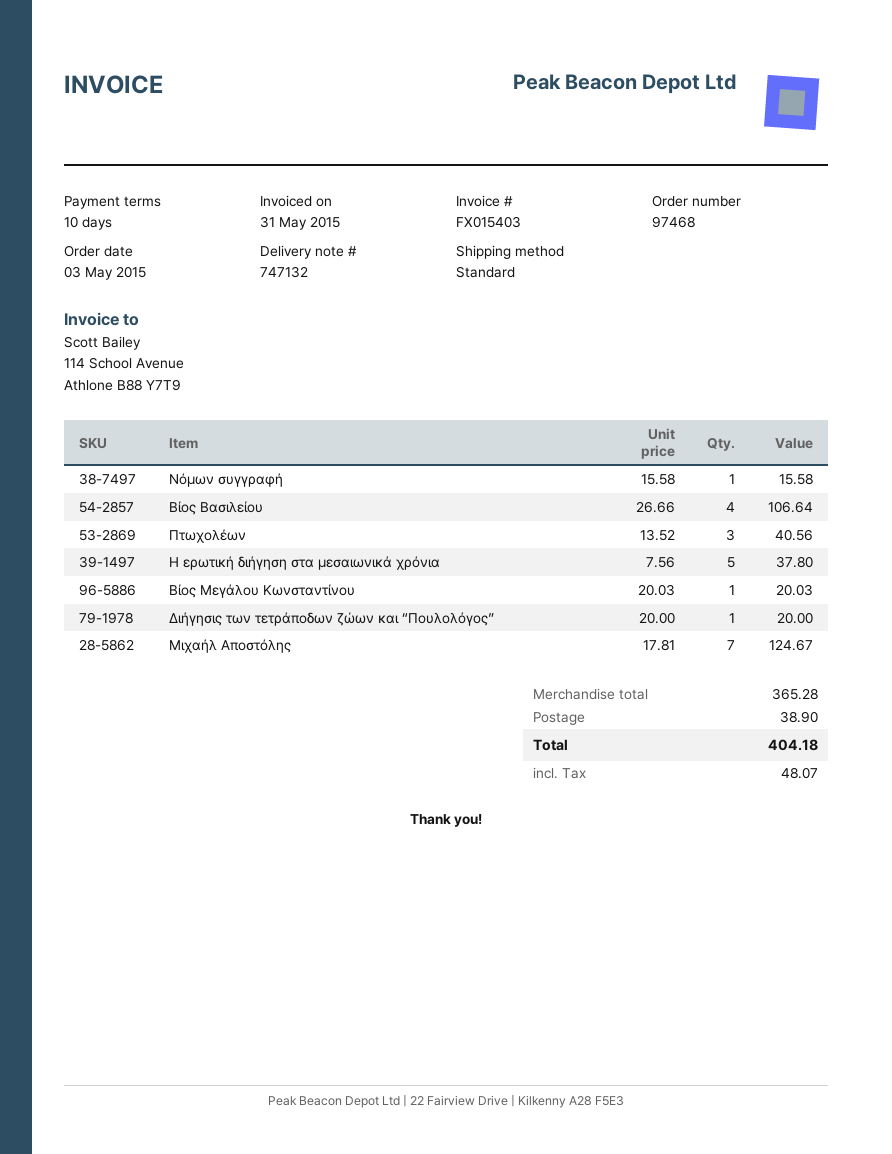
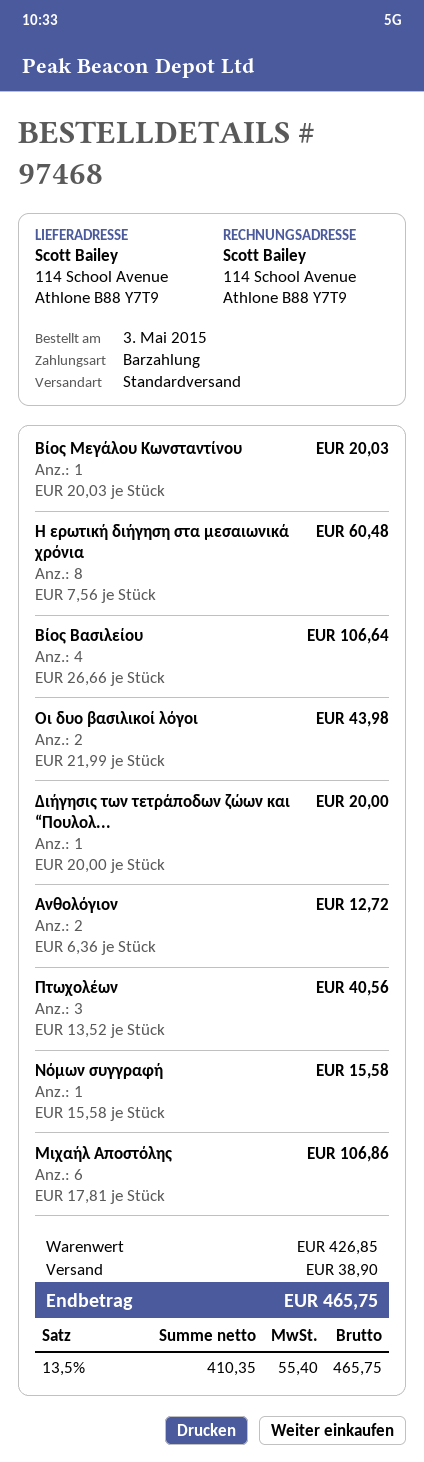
Η ερωτική διήγηση στα μεσαιωνικά χρόνια: 5 x 7.56 = 37.80 -> 8 x 7.56 = 60.48
Μιχαήλ Αποστόλης: 7 x 17.81 = 124.67 -> 6 x 17.81 = 106.86
Οι δυο βασιλικοί λόγοι: none -> 2 x 21.99 = 43.98
Ανθολόγιον: none -> 2 x 6.36 = 12.72
subtotal: 365.28 -> 426.85
tax: 48.07 -> 55.40
total: 404.18 -> 465.75

